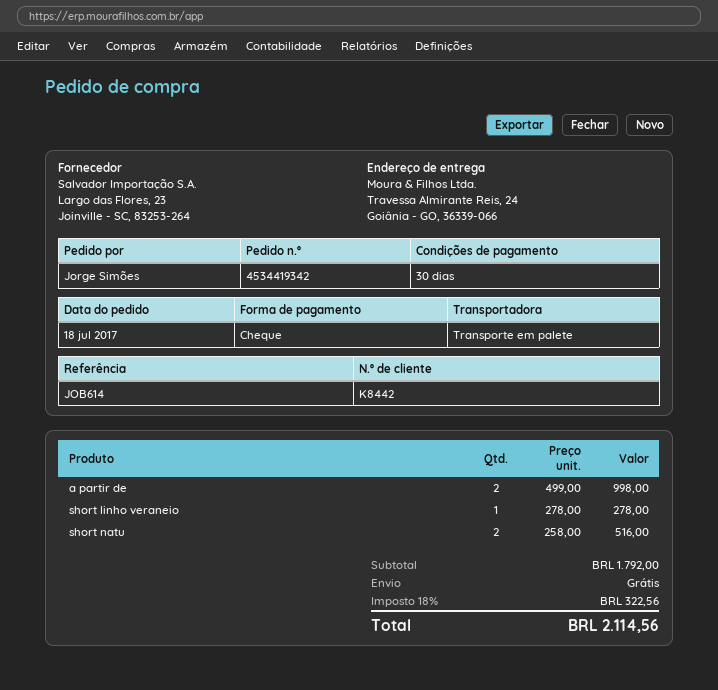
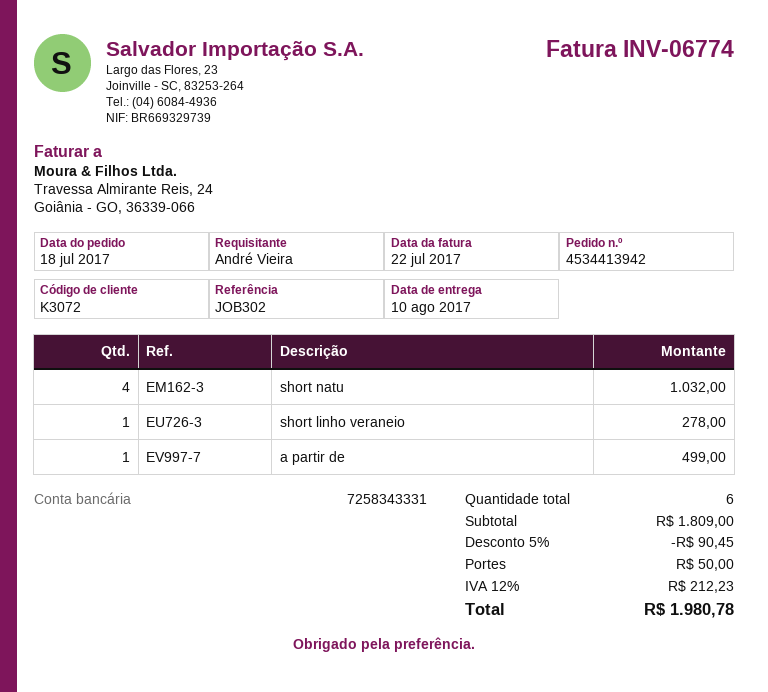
order number: 4534419342 -> 4534413942
customer number: K8442 -> K3072
reference: JOB614 -> JOB302
ordered by: Jorge Simões -> André Vieira
a partir de: 2 for 998.00 -> 1 for 499.00
short natu: 2 for 516.00 -> 4 for 1032.00
subtotal: 1792.00 -> 1809.00
discount: none -> 5% = 90.45
shipping: 0.00 -> 50.00
tax: 18% = 322.56 -> 12% = 212.23
total: 2114.56 -> 1980.78

